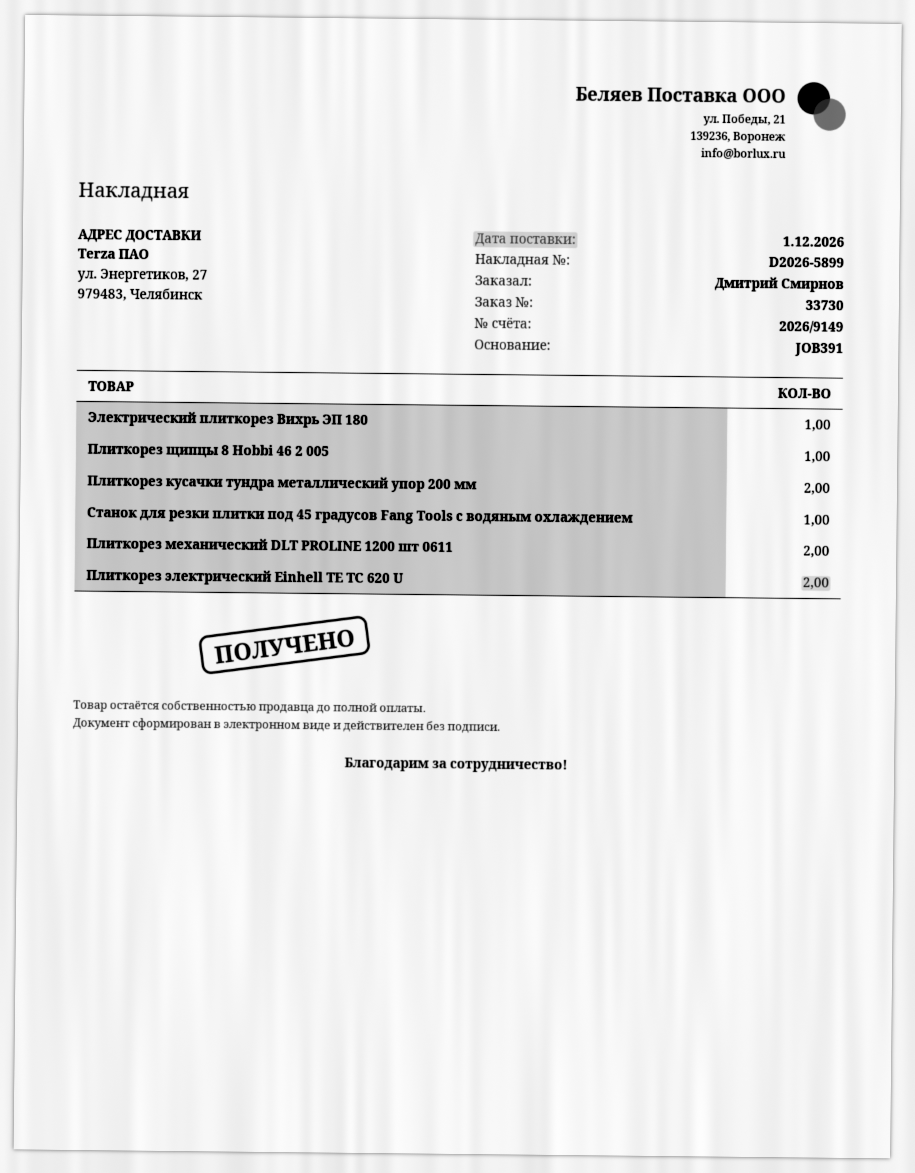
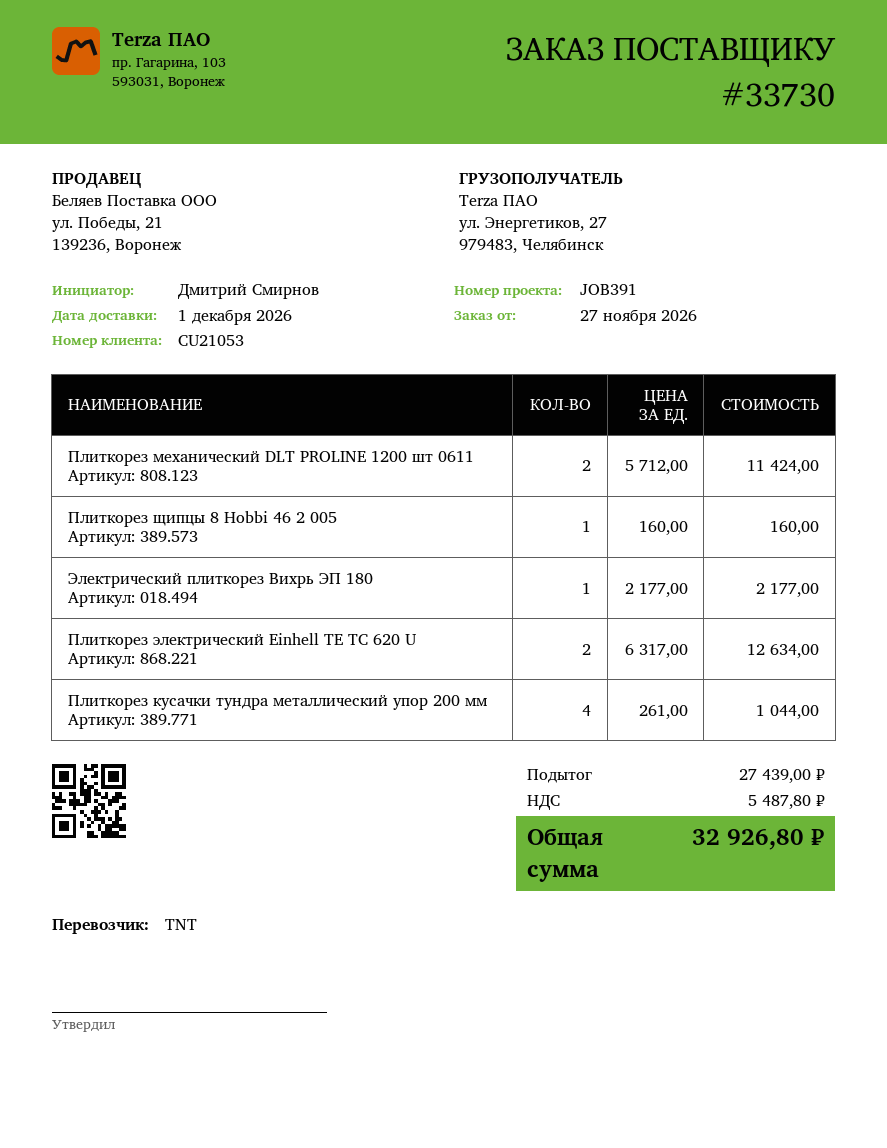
Плиткорез кусачки тундра металлический упор 200 мм: 2 -> 4
Станок для резки плитки под 45 градусов Fang Tools с водяным охлаждением: 1 -> none

